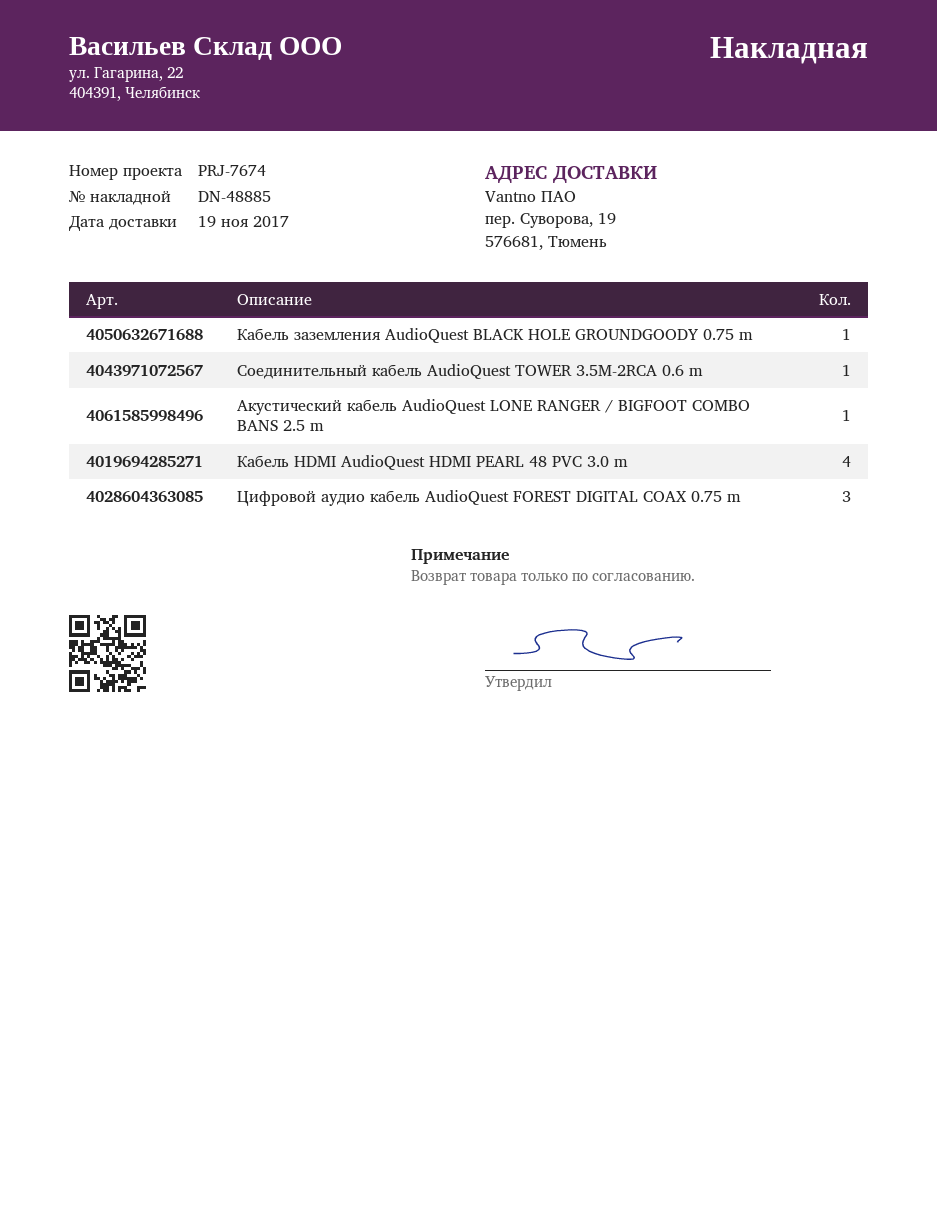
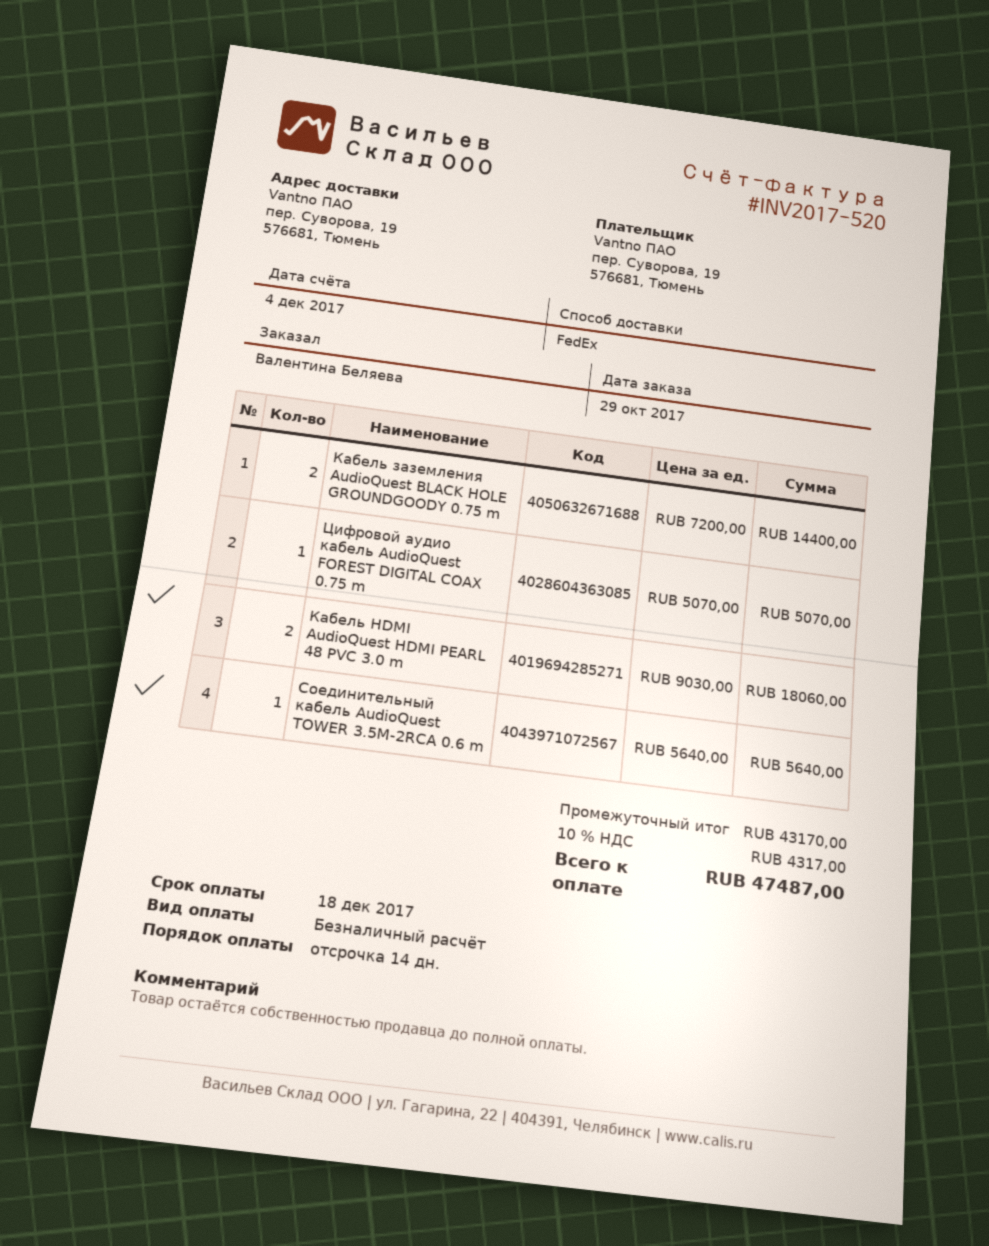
Кабель заземления AudioQuest BLACK HOLE GROUNDGOODY 0.75 m: 1 -> 2
Акустический кабель AudioQuest LONE RANGER / BIGFOOT COMBO BANS 2.5 m: 1 -> none
Кабель HDMI AudioQuest HDMI PEARL 48 PVC 3.0 m: 4 -> 2
Цифровой аудио кабель AudioQuest FOREST DIGITAL COAX 0.75 m: 3 -> 1

